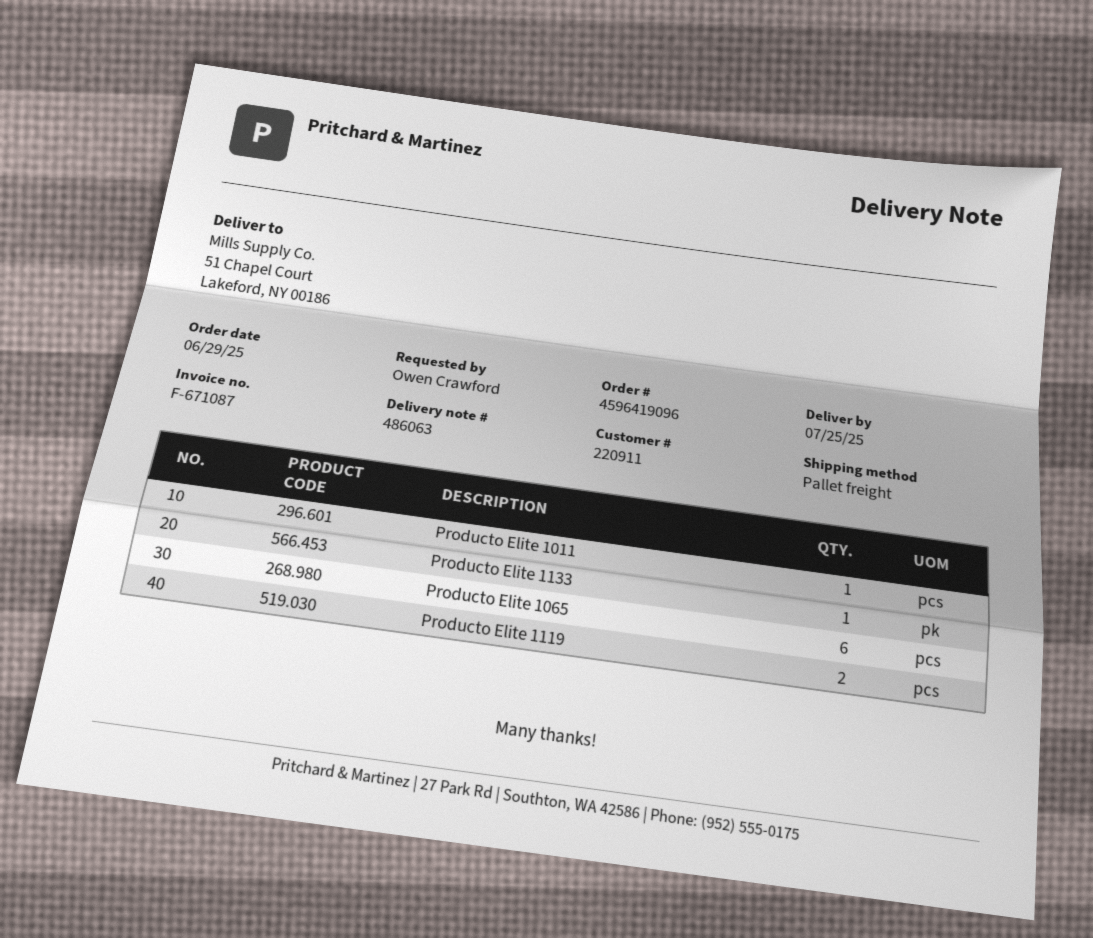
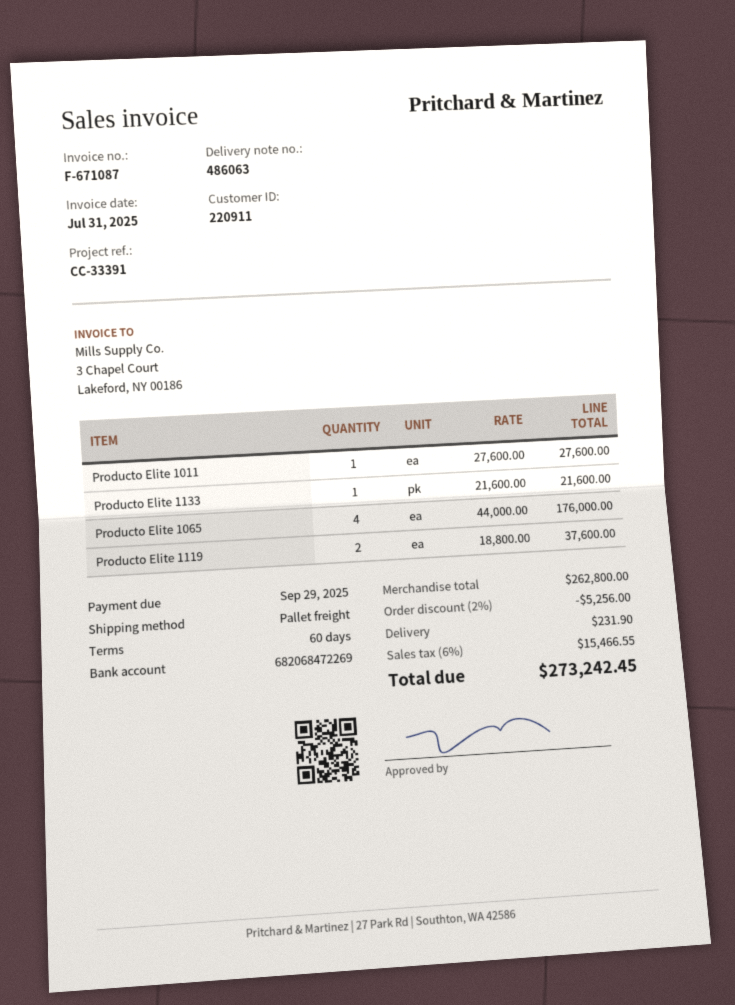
Producto Elite 1065: 6 -> 4

